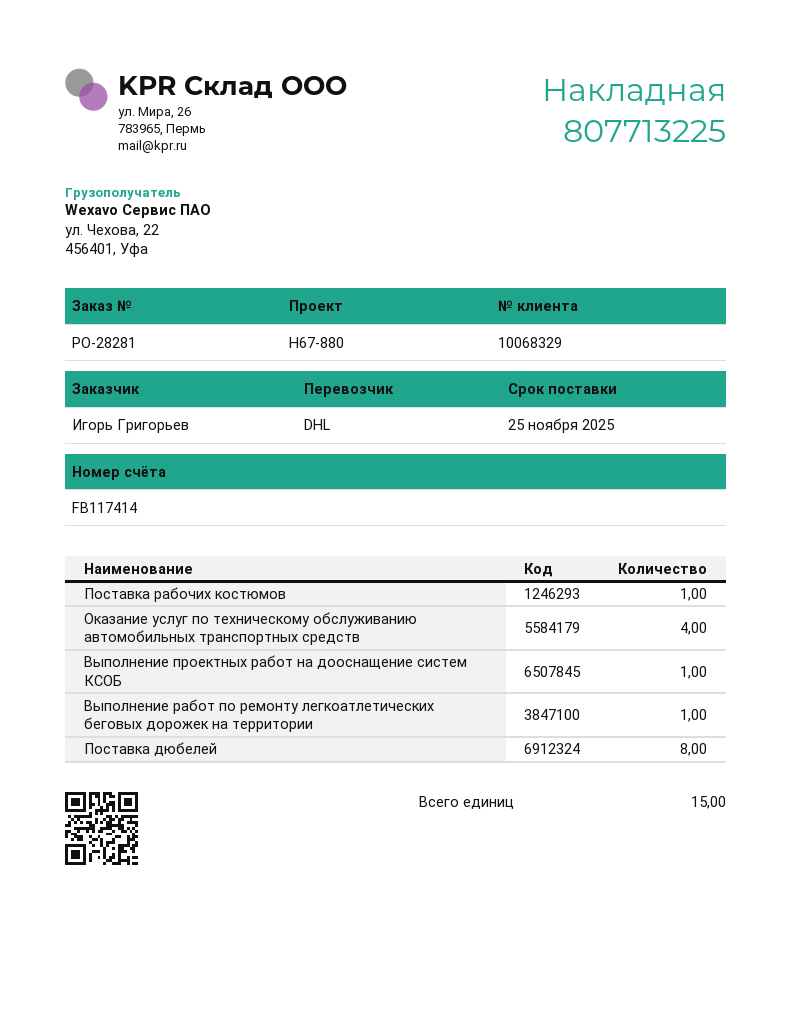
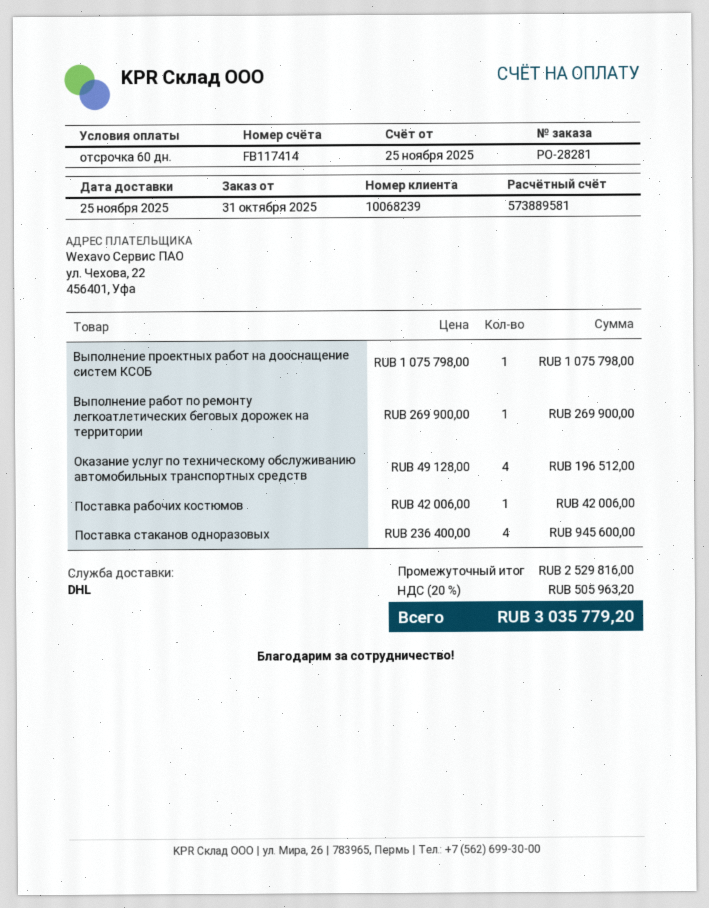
customer number: 10068329 -> 10068239
Поставка дюбелей: 8 -> none
Поставка стаканов одноразовых: none -> 4

